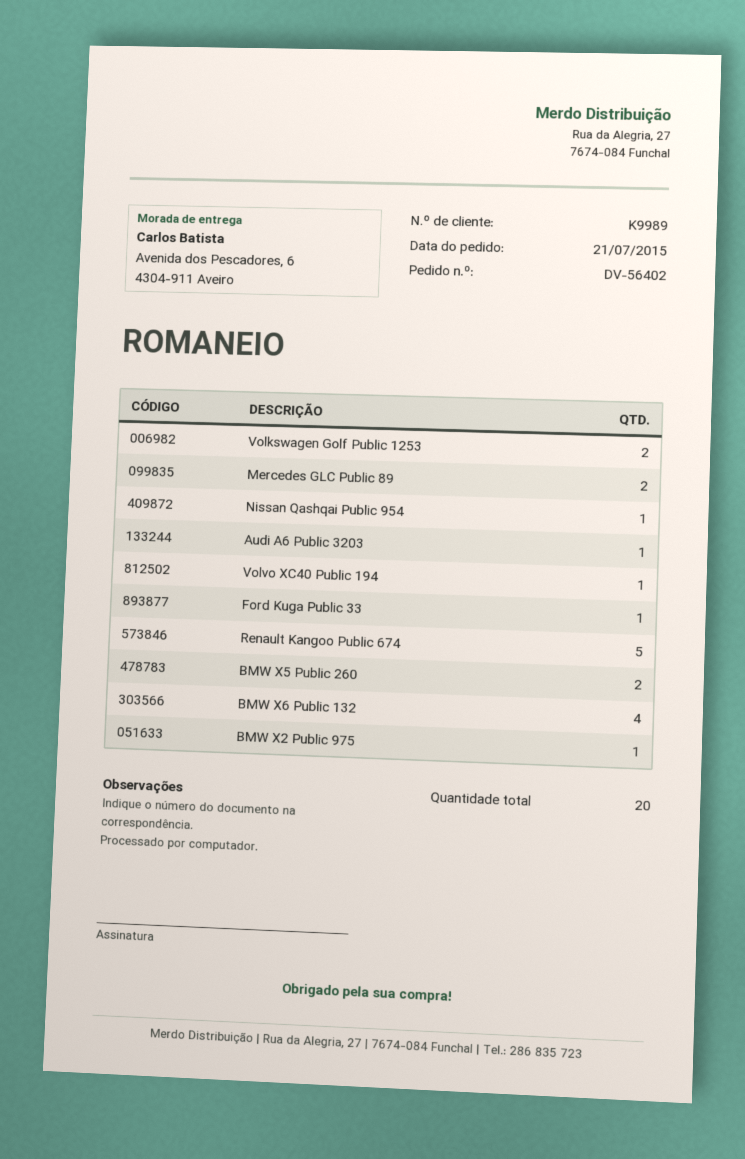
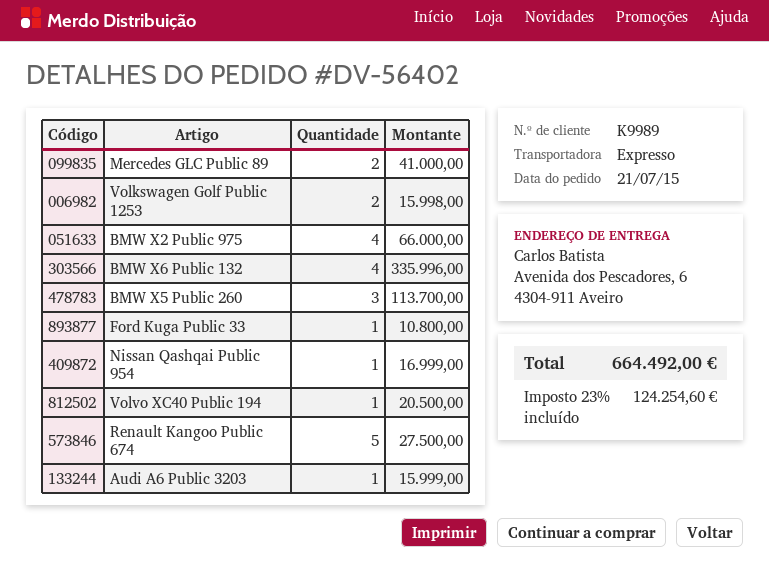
BMW X5 Public 260: 2 -> 3
BMW X2 Public 975: 1 -> 4

